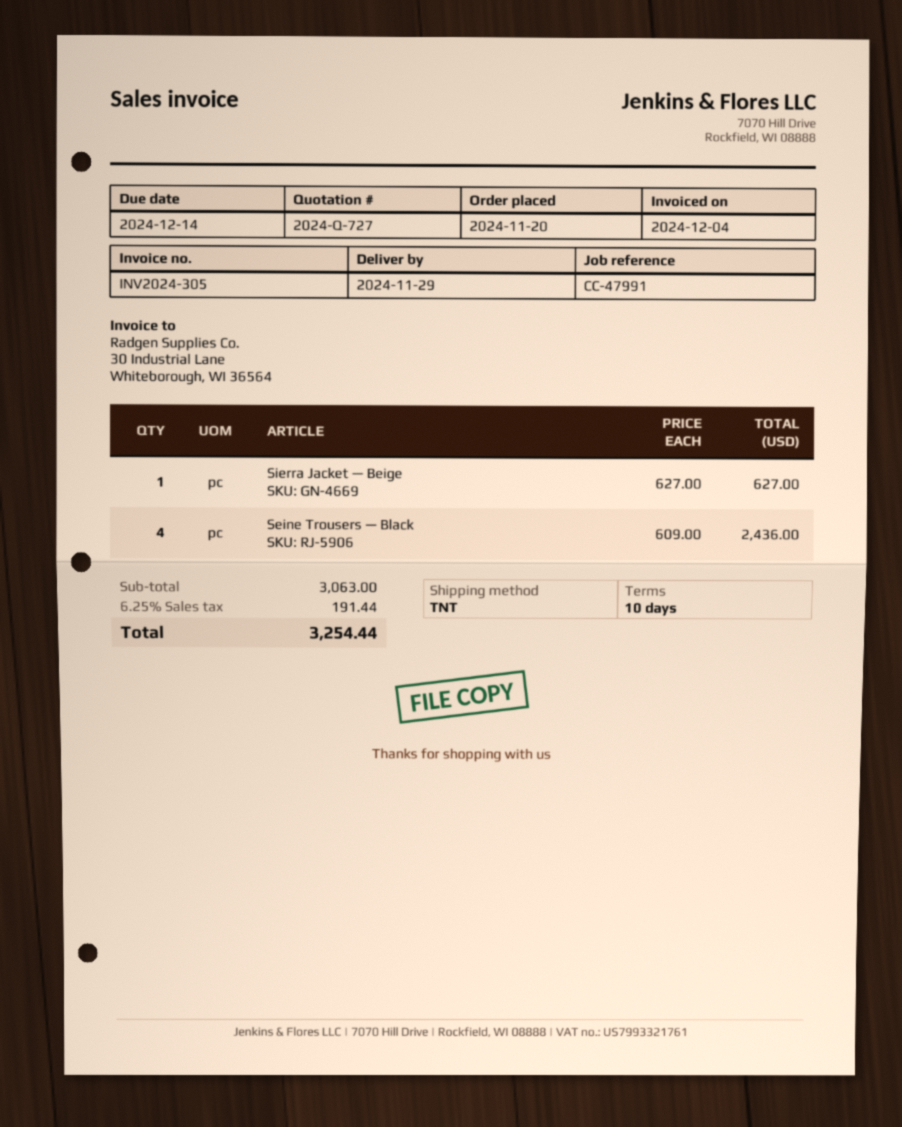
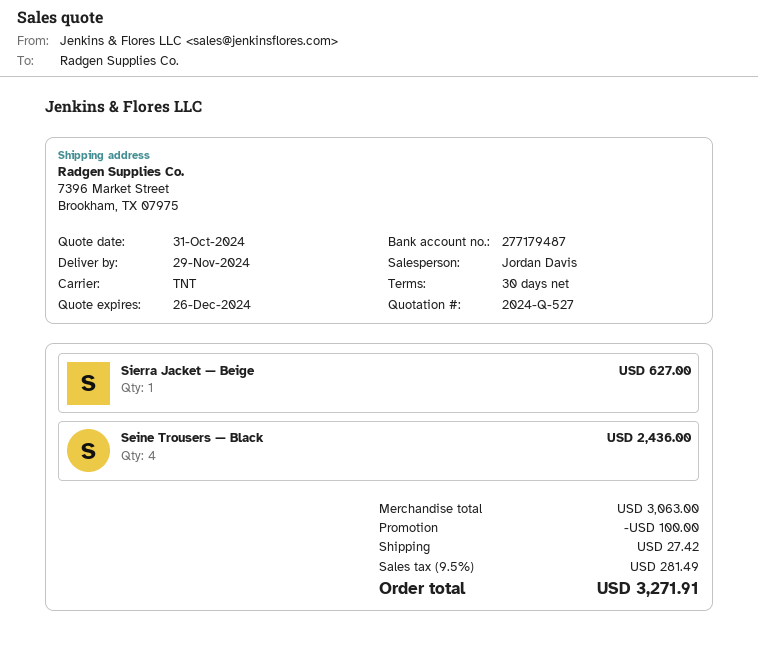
quote number: 2024-Q-727 -> 2024-Q-527
payment terms: 10 days -> 30 days
discount: none -> 100.00
shipping: none -> 27.42
tax: 6.25% = 191.44 -> 9.5% = 281.49
total: 3254.44 -> 3271.91

